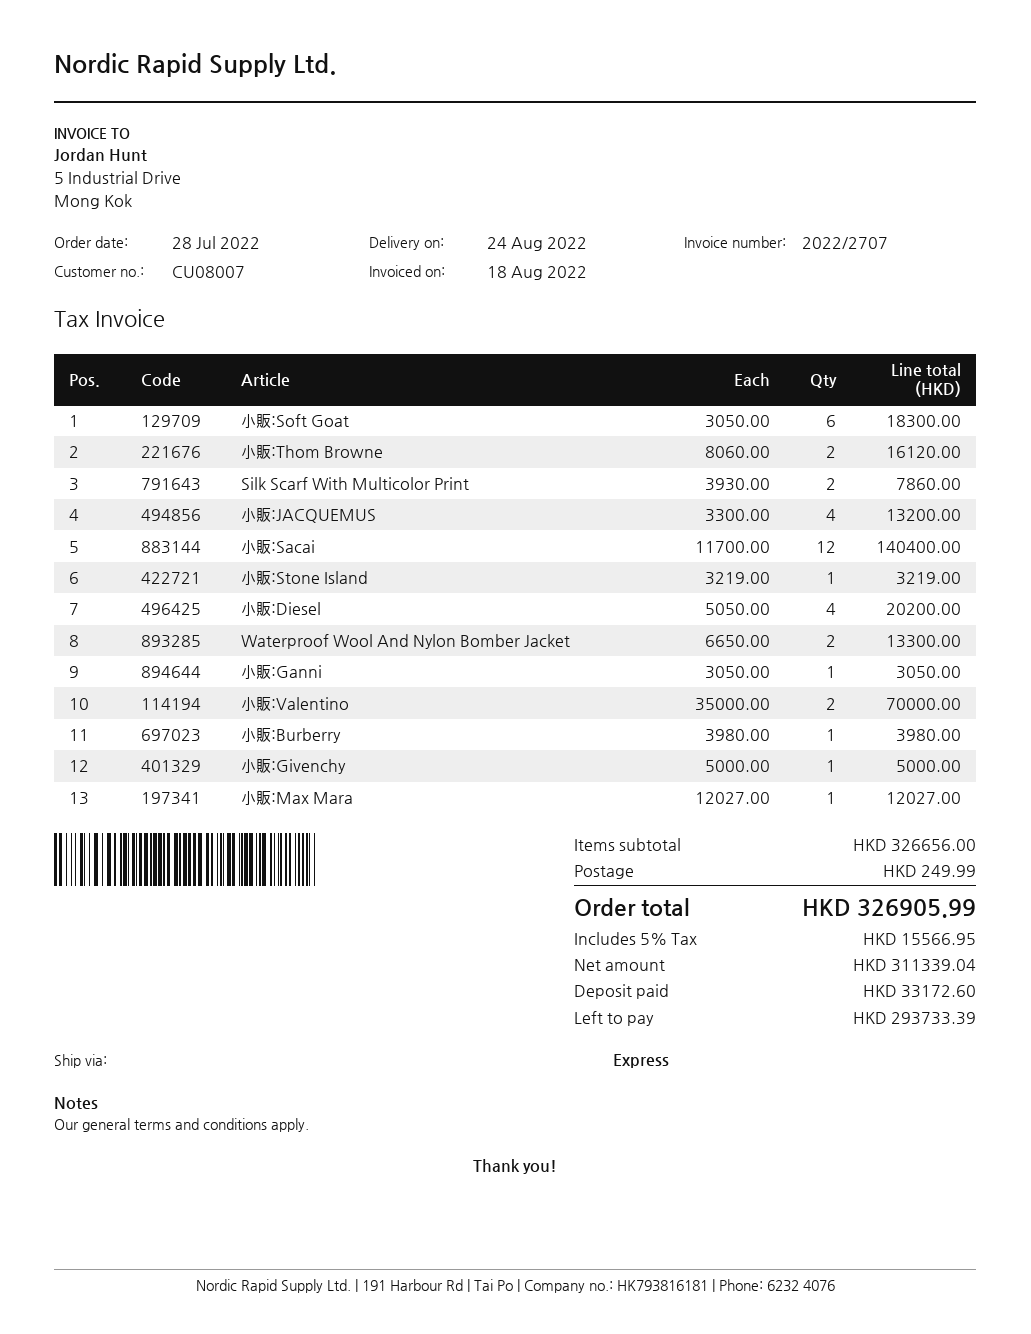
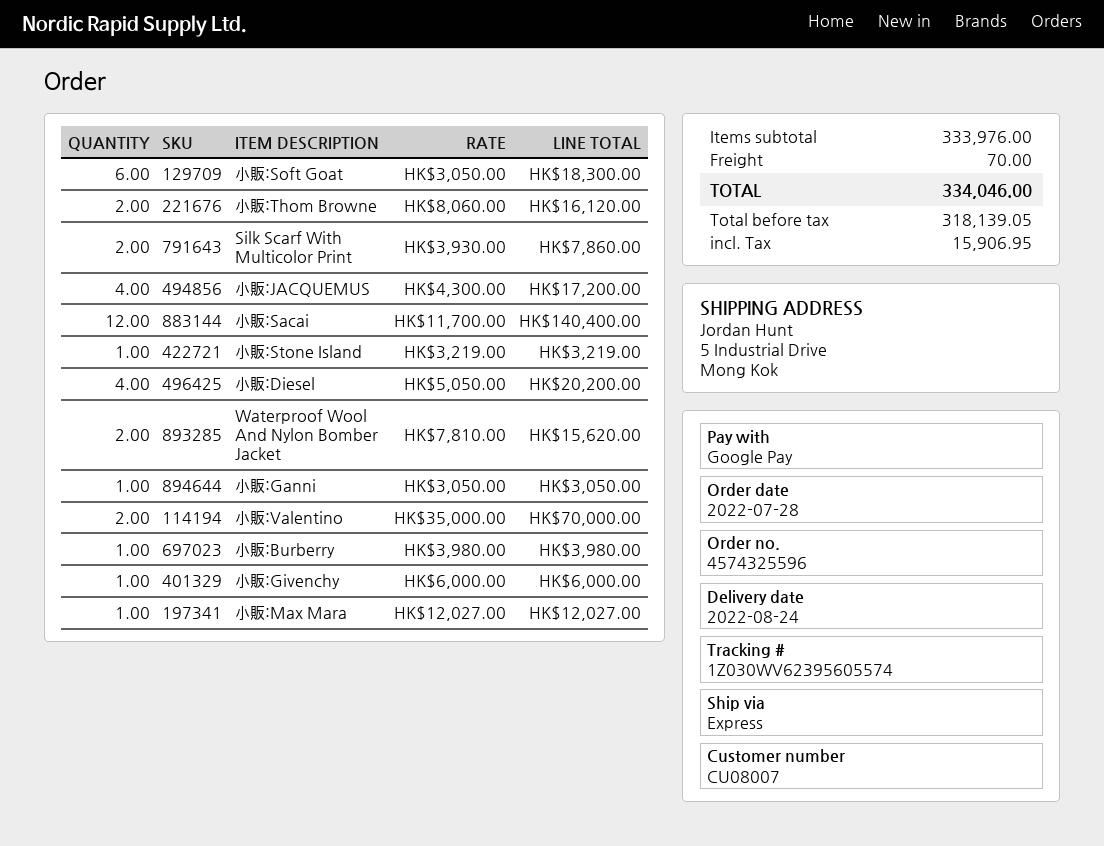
小販:JACQUEMUS: 4 x 3300.00 = 13200.00 -> 4 x 4300.00 = 17200.00
Waterproof Wool And Nylon Bomber Jacket: 2 x 6650.00 = 13300.00 -> 2 x 7810.00 = 15620.00
小販:Givenchy: 1 x 5000.00 = 5000.00 -> 1 x 6000.00 = 6000.00
subtotal: 326656.00 -> 333976.00
shipping: 249.99 -> 70.00
net: 311339.04 -> 318139.05
tax: 15566.95 -> 15906.95
total: 326905.99 -> 334046.00

